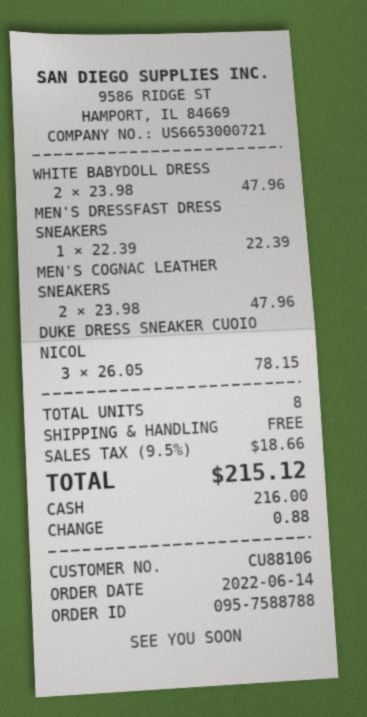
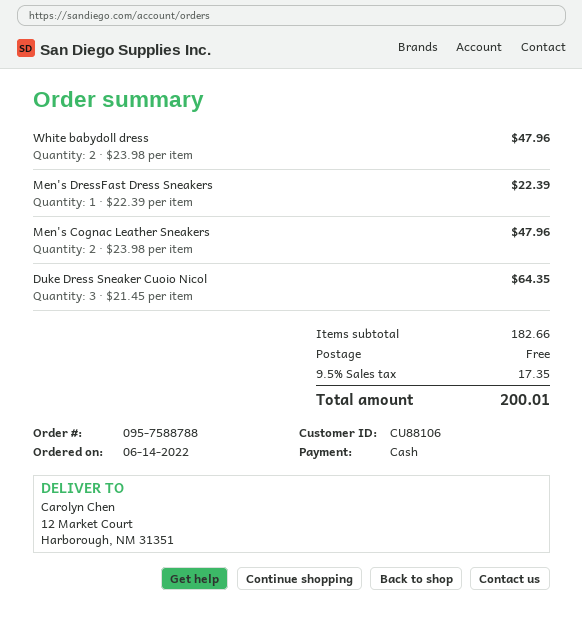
DUKE DRESS SNEAKER CUOIO NICOL: 3 x 26.05 = 78.15 -> 3 x 21.45 = 64.35
tax: 9.5% = 18.66 -> 9.5% = 17.35
total: 215.12 -> 200.01

